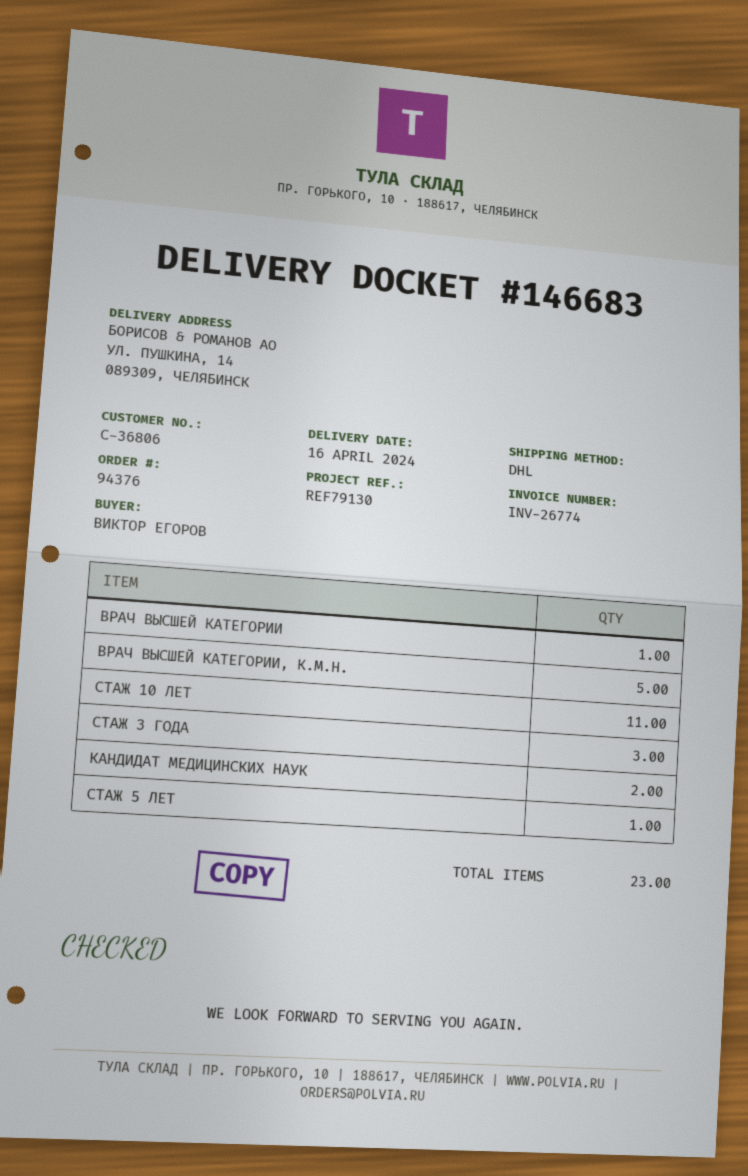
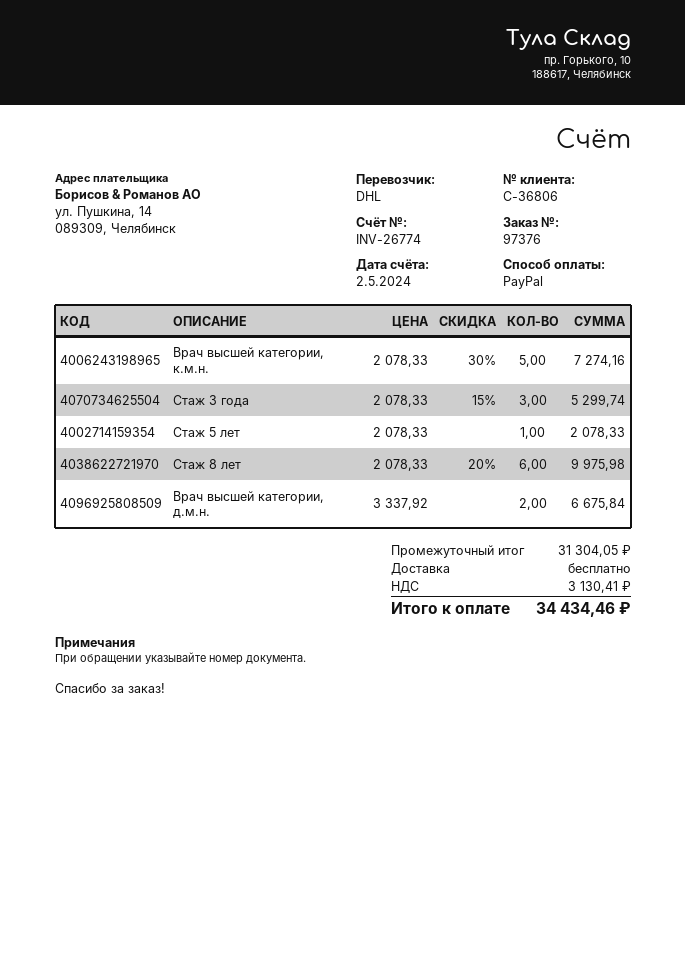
order number: 94376 -> 97376
ВРАЧ ВЫСШЕЙ КАТЕГОРИИ: 1 -> none
СТАЖ 10 ЛЕТ: 11 -> none
КАНДИДАТ МЕДИЦИНСКИХ НАУК: 2 -> none
Стаж 8 лет: none -> 6
Врач высшей категории, д.м.н.: none -> 2

